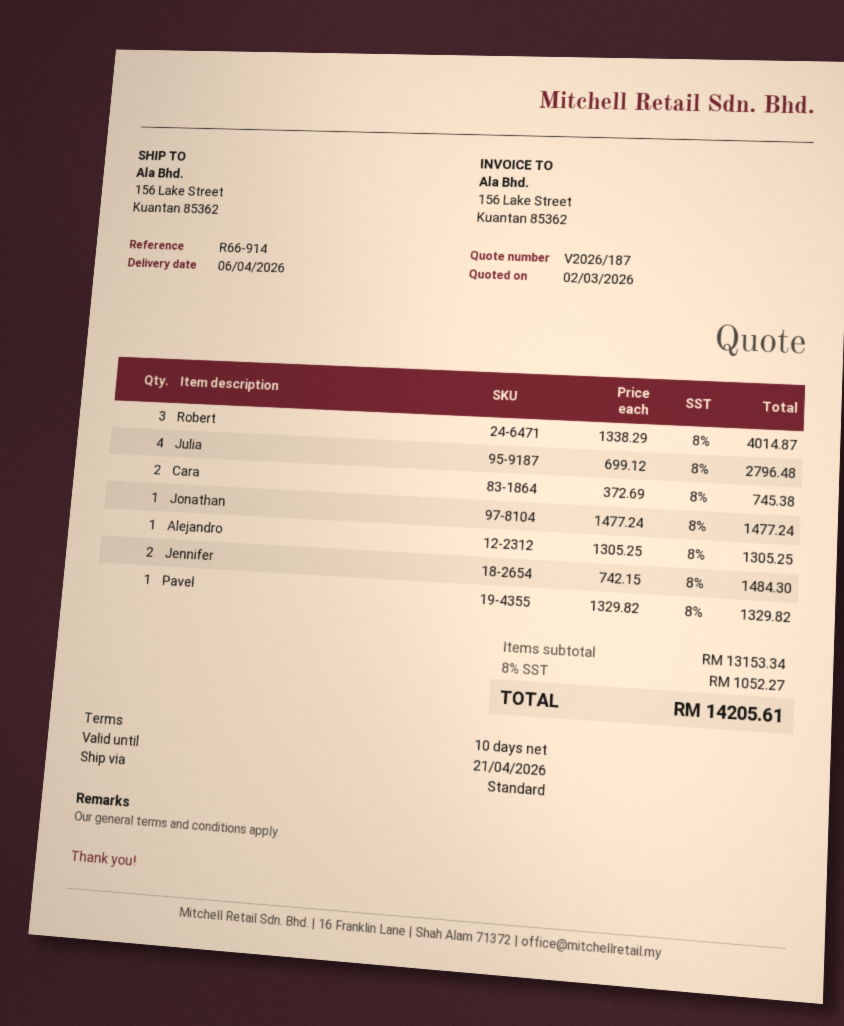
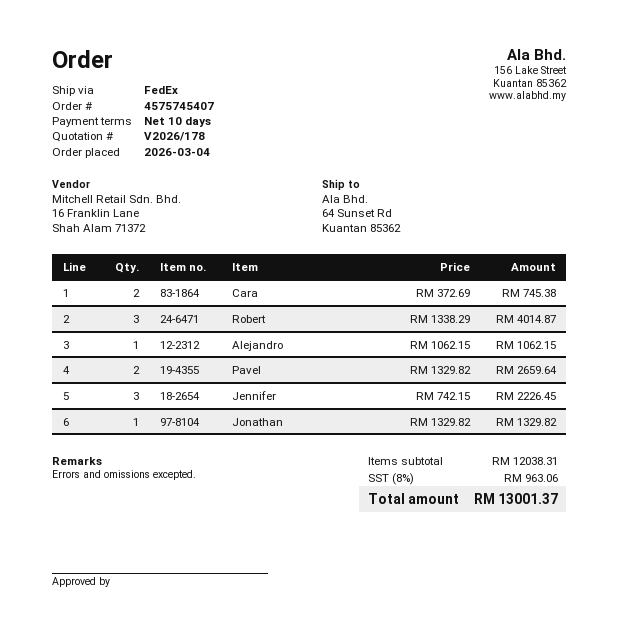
quote number: V2026/187 -> V2026/178
shipping method: standard -> FedEx
ship to: 156 Lake Street, Kuantan 85362 -> 64 Sunset Rd, Kuantan 85362
Julia: 4 x 699.12 = 2796.48 -> none
Jonathan: 1 x 1477.24 = 1477.24 -> 1 x 1329.82 = 1329.82
Alejandro: 1 x 1305.25 = 1305.25 -> 1 x 1062.15 = 1062.15
Jennifer: 2 x 742.15 = 1484.30 -> 3 x 742.15 = 2226.45
Pavel: 1 x 1329.82 = 1329.82 -> 2 x 1329.82 = 2659.64
subtotal: 13153.34 -> 12038.31
tax: 8% = 1052.27 -> 8% = 963.06
total: 14205.61 -> 13001.37

